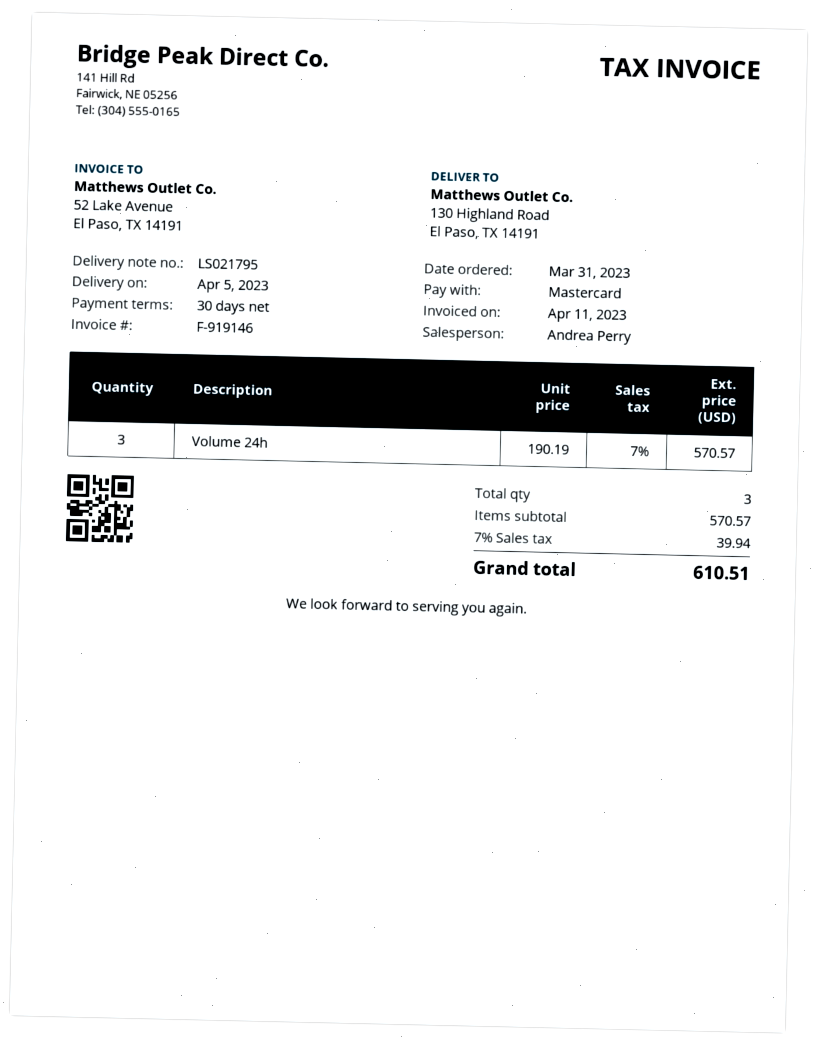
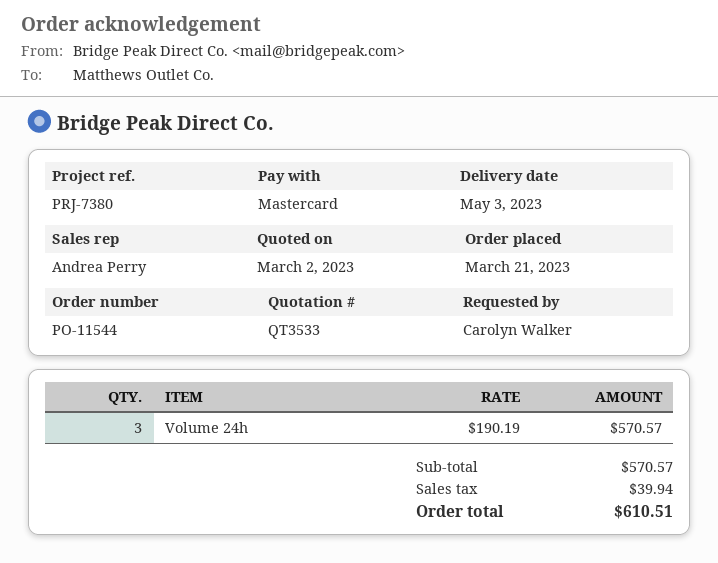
order date: 2023-03-31 -> 2023-03-21
delivery date: 2023-04-05 -> 2023-05-03

